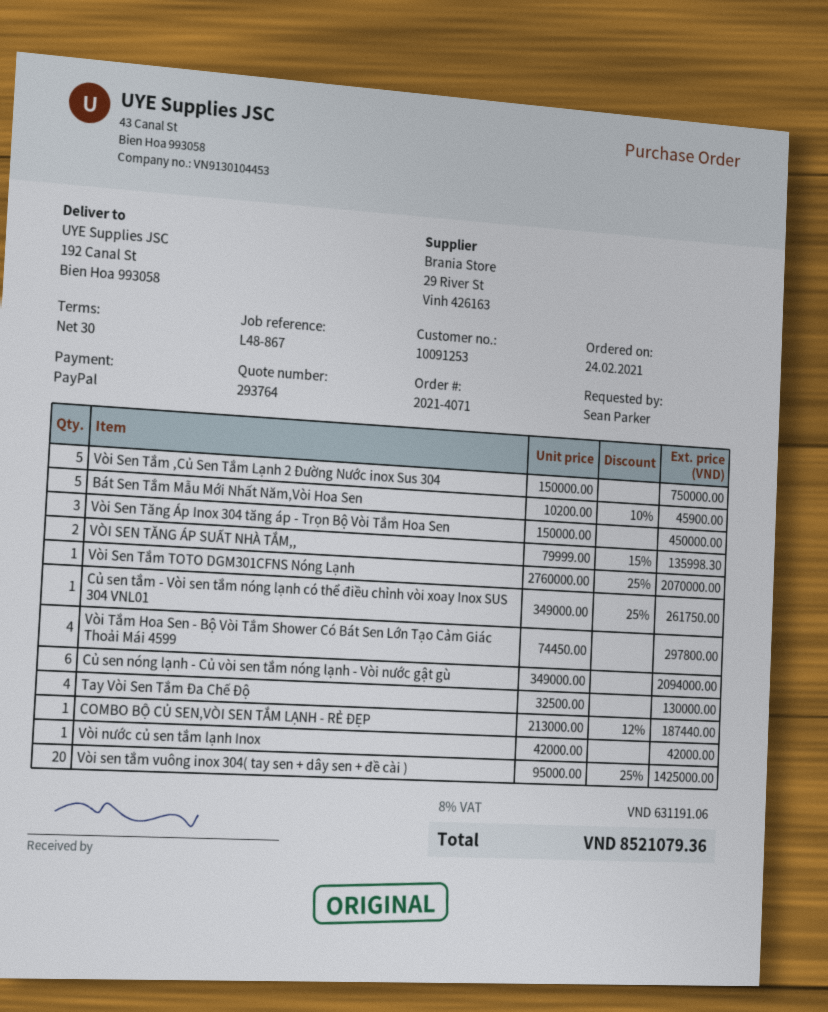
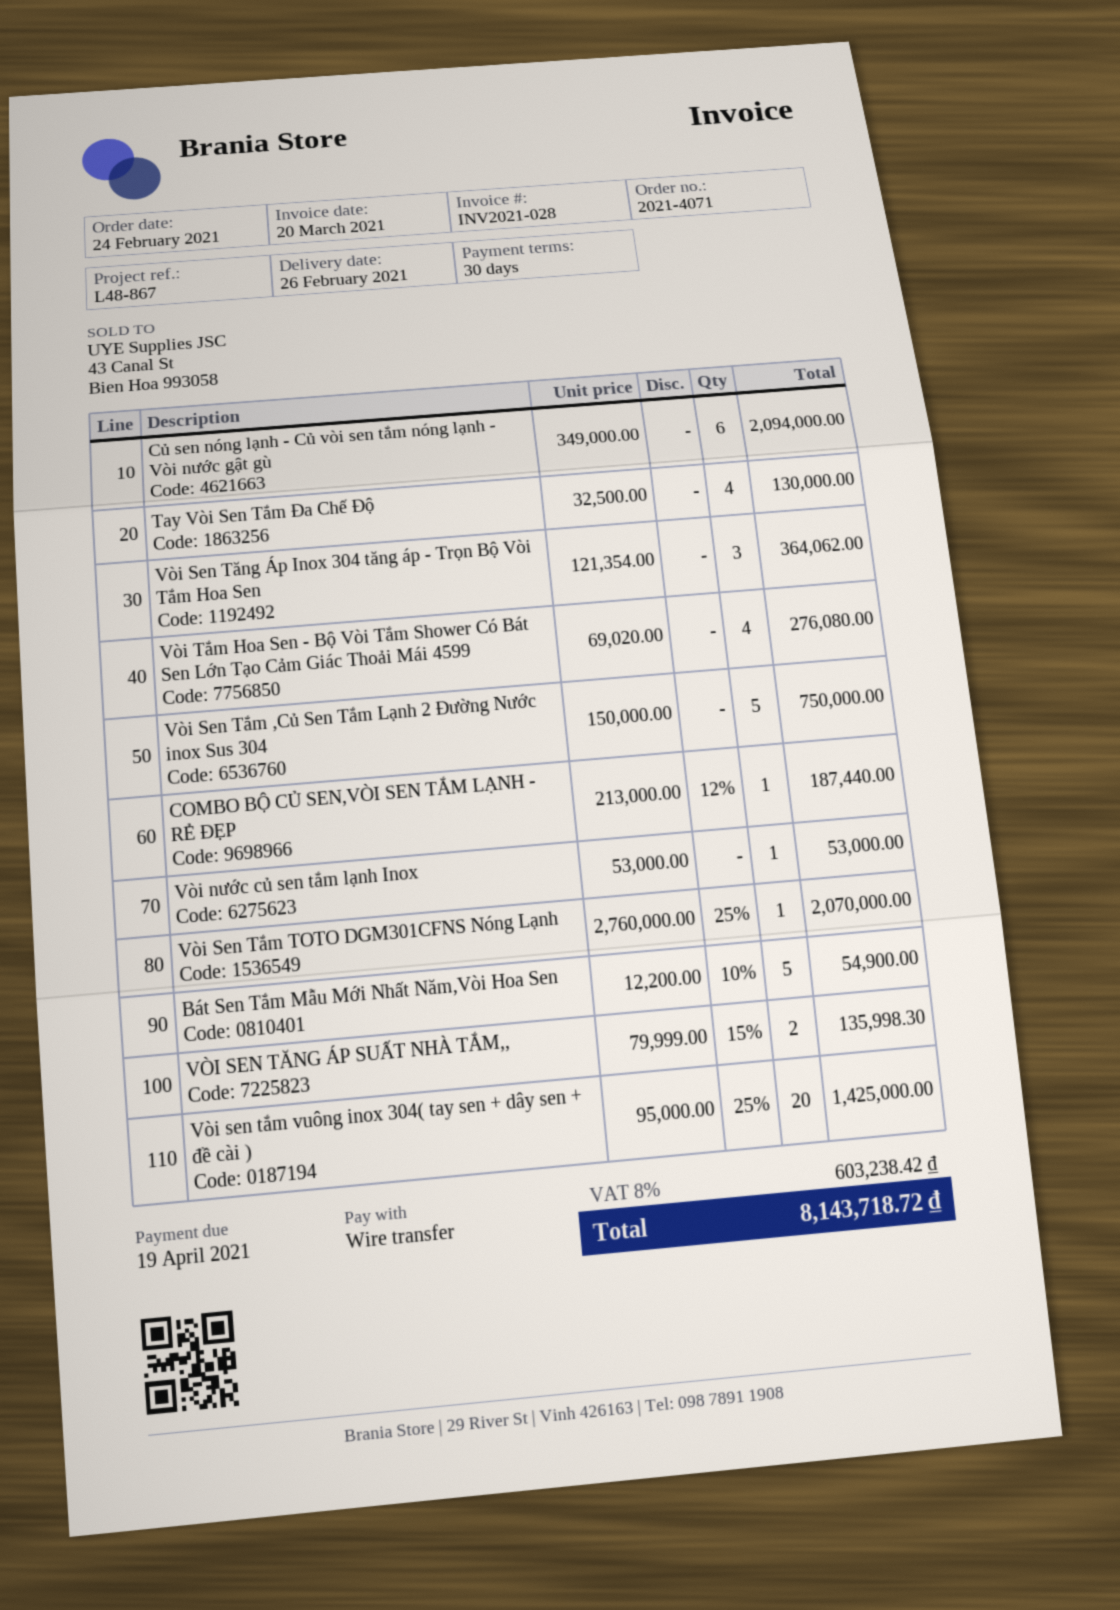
payment method: PayPal -> bank transfer
Bát Sen Tắm Mẫu Mới Nhất Năm,Vòi Hoa Sen: 5 x 10200.00 - 10% = 45900.00 -> 5 x 12200.00 - 10% = 54900.00
Vòi Sen Tăng Áp Inox 304 tăng áp - Trọn Bộ Vòi Tắm Hoa Sen: 3 x 150000.00 = 450000.00 -> 3 x 121354.00 = 364062.00
Củ sen tắm - Vòi sen tắm nóng lạnh có thể điều chỉnh vòi xoay Inox SUS 304 VNL01: 1 x 349000.00 - 25% = 261750.00 -> none
Vòi Tắm Hoa Sen - Bộ Vòi Tắm Shower Có Bát Sen Lớn Tạo Cảm Giác Thoải Mái 4599: 4 x 74450.00 = 297800.00 -> 4 x 69020.00 = 276080.00
Vòi nước củ sen tắm lạnh Inox: 1 x 42000.00 = 42000.00 -> 1 x 53000.00 = 53000.00
tax: 8% = 631191.06 -> 8% = 603238.42
total: 8521079.36 -> 8143718.72

